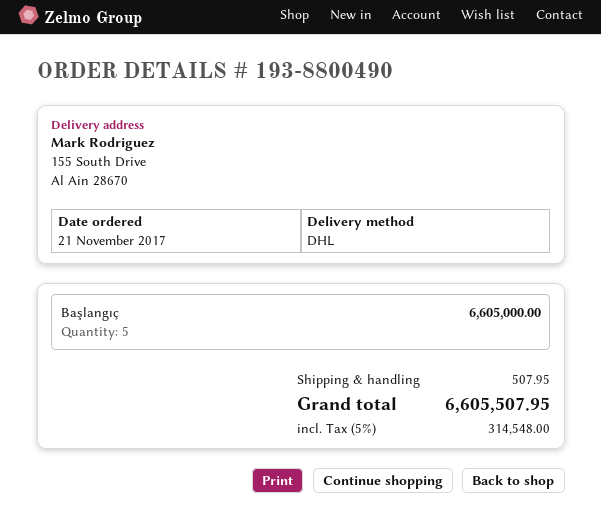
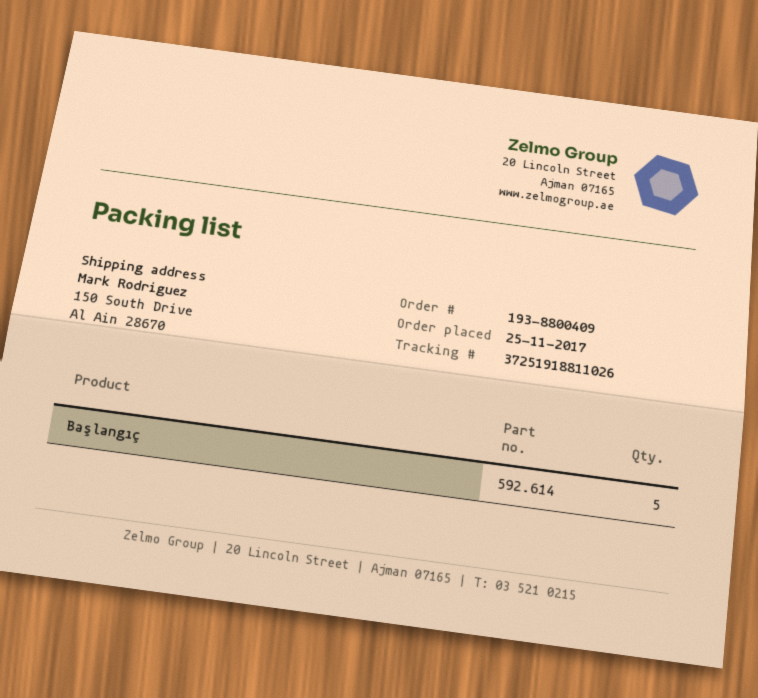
order number: 193-8800490 -> 193-8800409
order date: 2017-11-21 -> 2017-11-25
ship to: 155 South Drive, Al Ain 28670 -> 150 South Drive, Al Ain 28670

